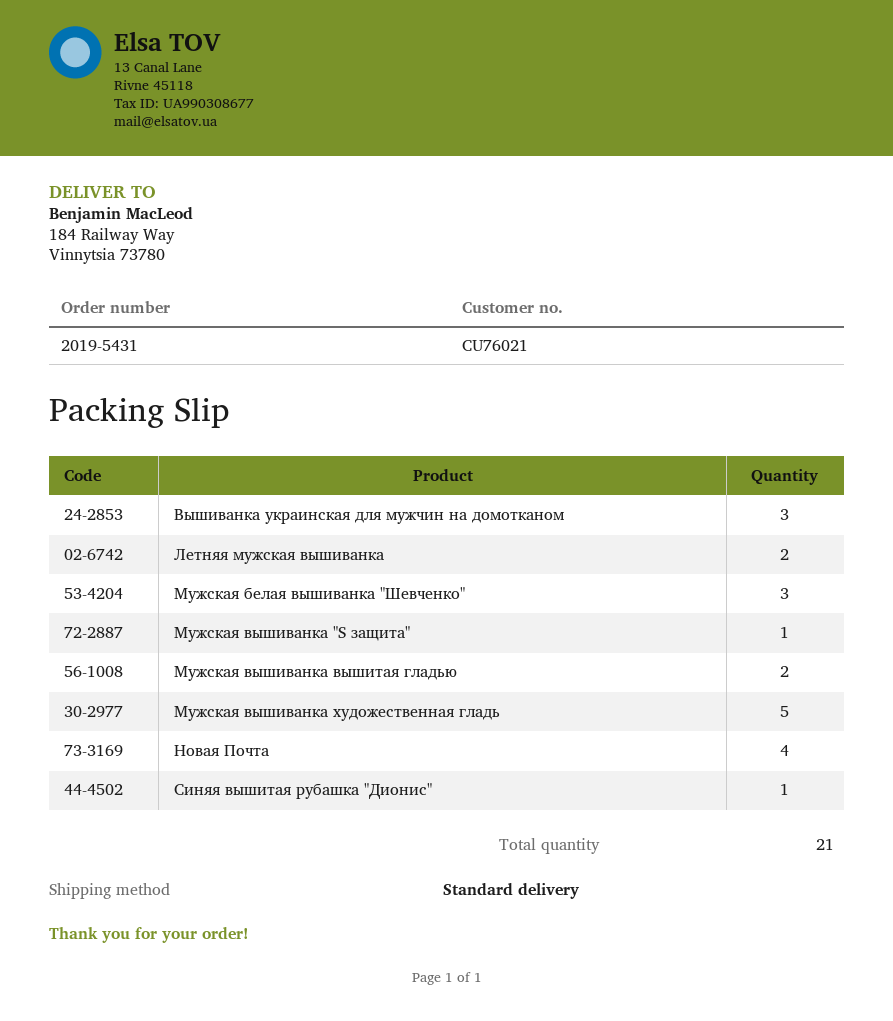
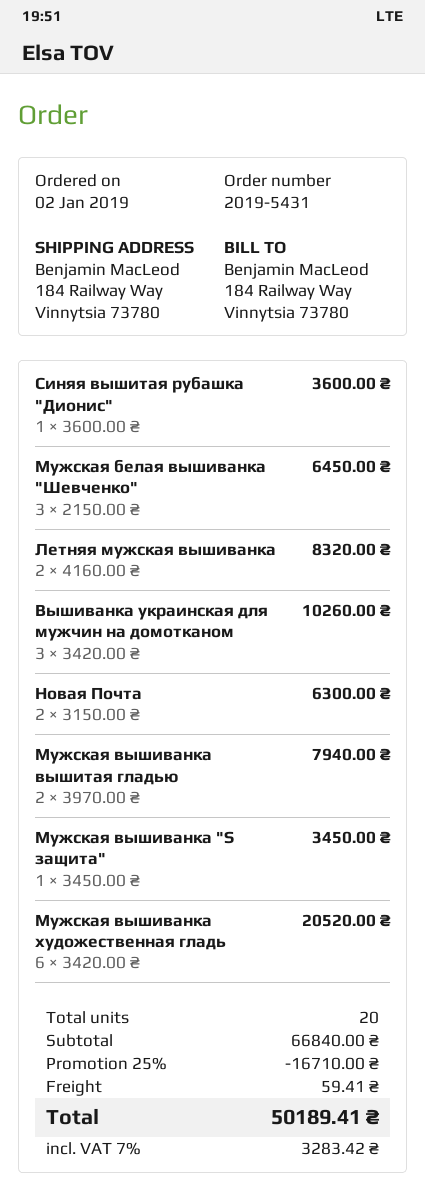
Мужская вышиванка художественная гладь: 5 -> 6
Новая Почта: 4 -> 2
total quantity: 21 -> 20

